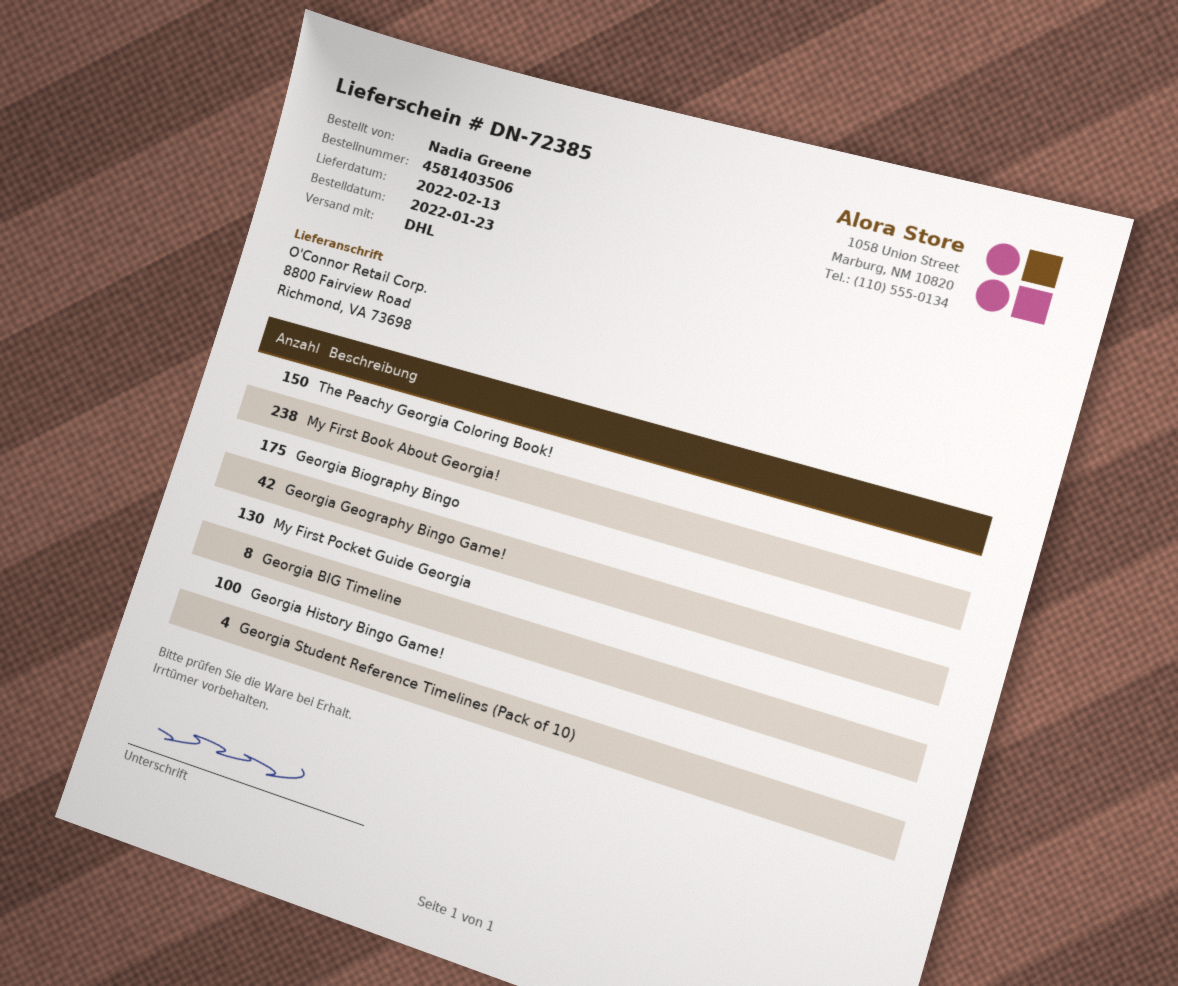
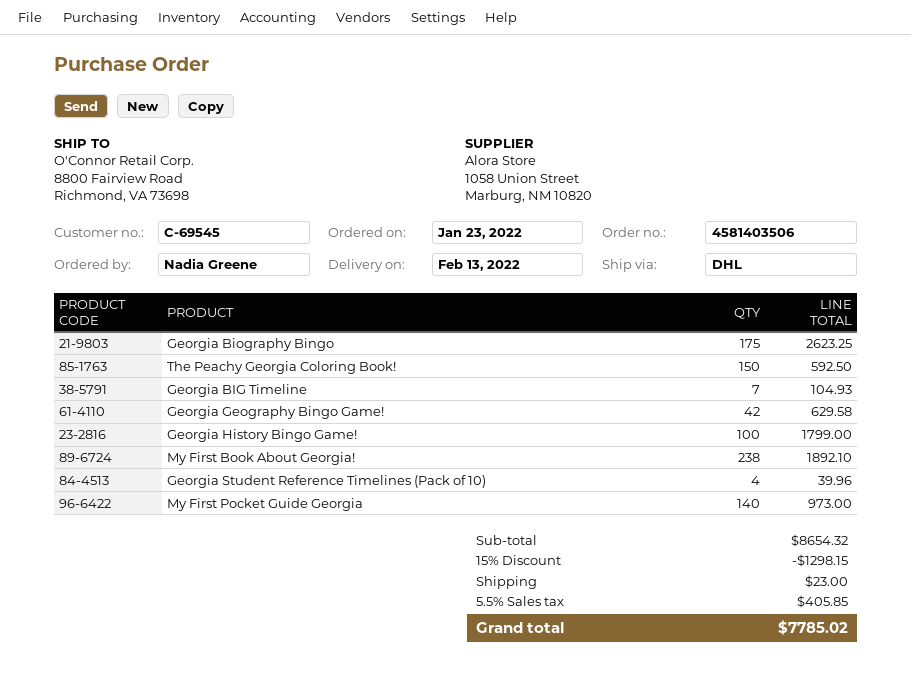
My First Pocket Guide Georgia: 130 -> 140
Georgia BIG Timeline: 8 -> 7

